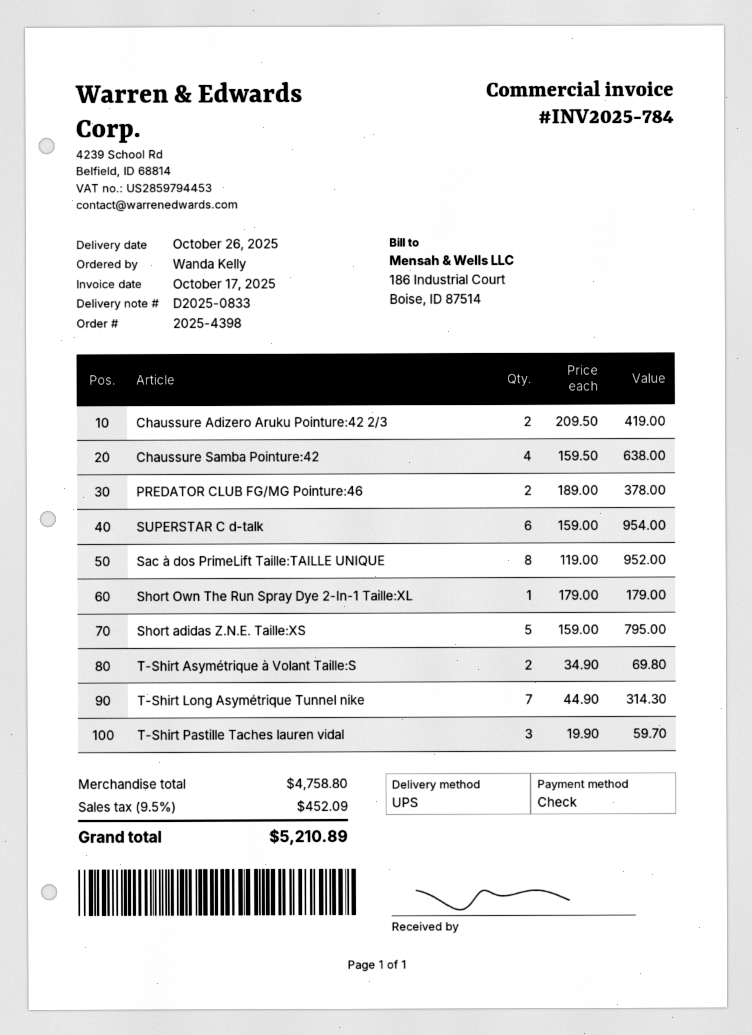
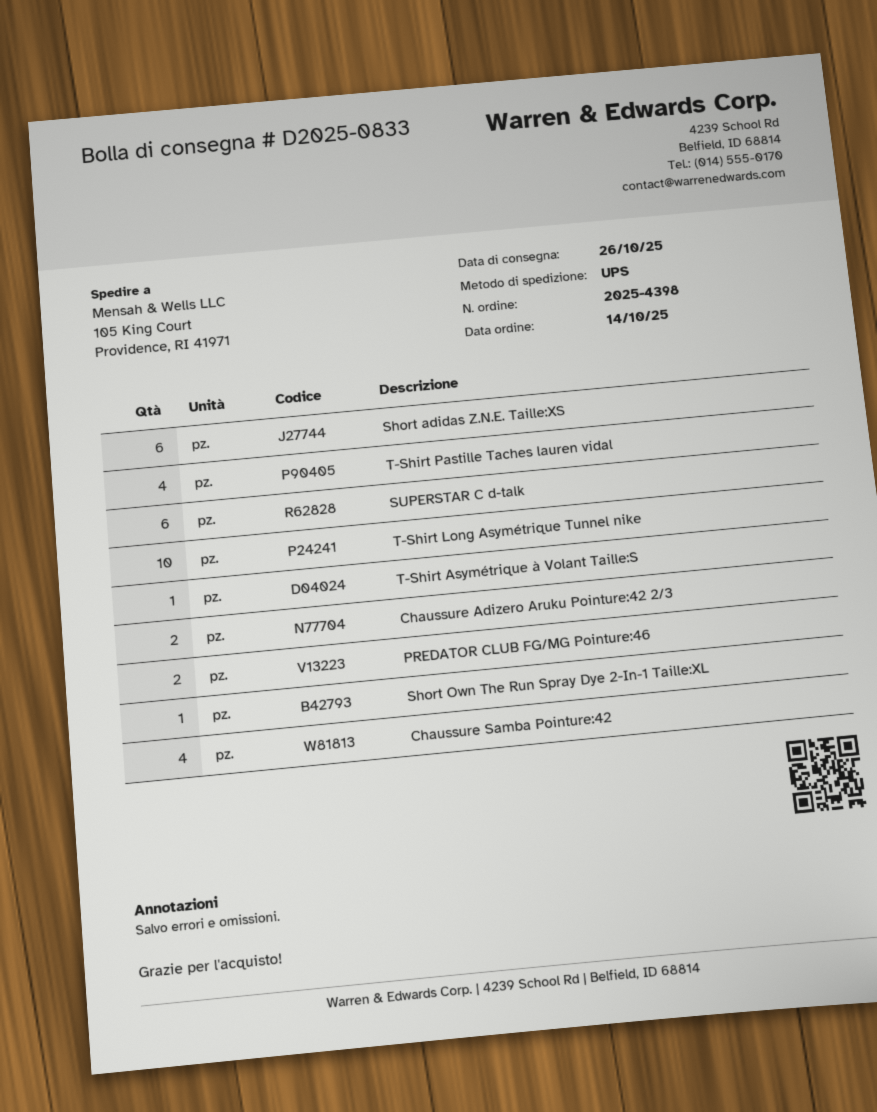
Sac à dos PrimeLift Taille:TAILLE UNIQUE: 8 -> none
Short adidas Z.N.E. Taille:XS: 5 -> 6
T-Shirt Asymétrique à Volant Taille:S: 2 -> 1
T-Shirt Long Asymétrique Tunnel nike: 7 -> 10
T-Shirt Pastille Taches lauren vidal: 3 -> 4

